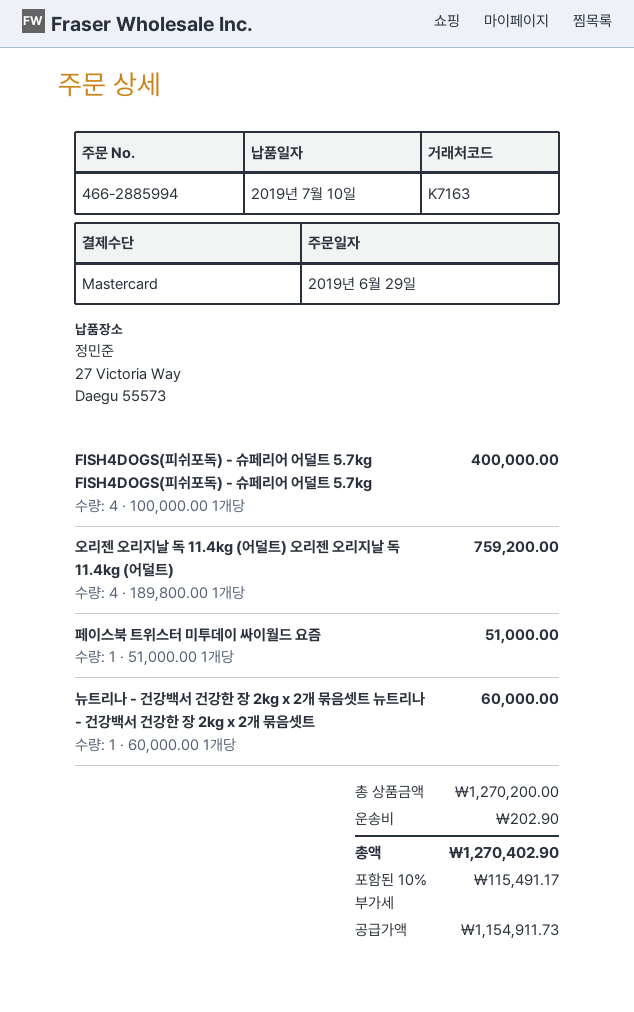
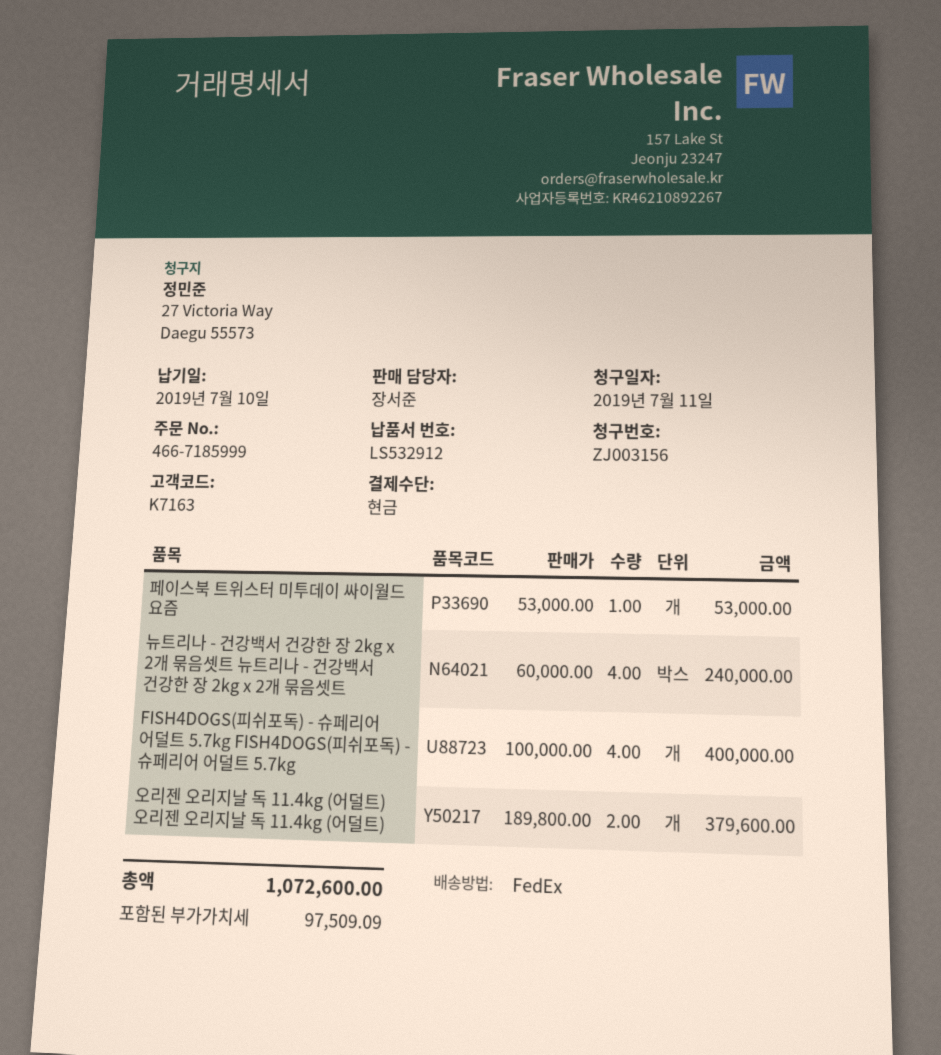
order number: 466-2885994 -> 466-7185999
payment method: Mastercard -> cash
오리젠 오리지날 독 11.4kg (어덜트) 오리젠 오리지날 독 11.4kg (어덜트): 4 x 189800.00 = 759200.00 -> 2 x 189800.00 = 379600.00
페이스북 트위스터 미투데이 싸이월드 요즘: 1 x 51000.00 = 51000.00 -> 1 x 53000.00 = 53000.00
뉴트리나 - 건강백서 건강한 장 2kg x 2개 묶음셋트 뉴트리나 - 건강백서 건강한 장 2kg x 2개 묶음셋트: 1 x 60000.00 = 60000.00 -> 4 x 60000.00 = 240000.00
shipping: 202.90 -> none
tax: 115491.17 -> 97509.09
total: 1270402.90 -> 1072600.00

